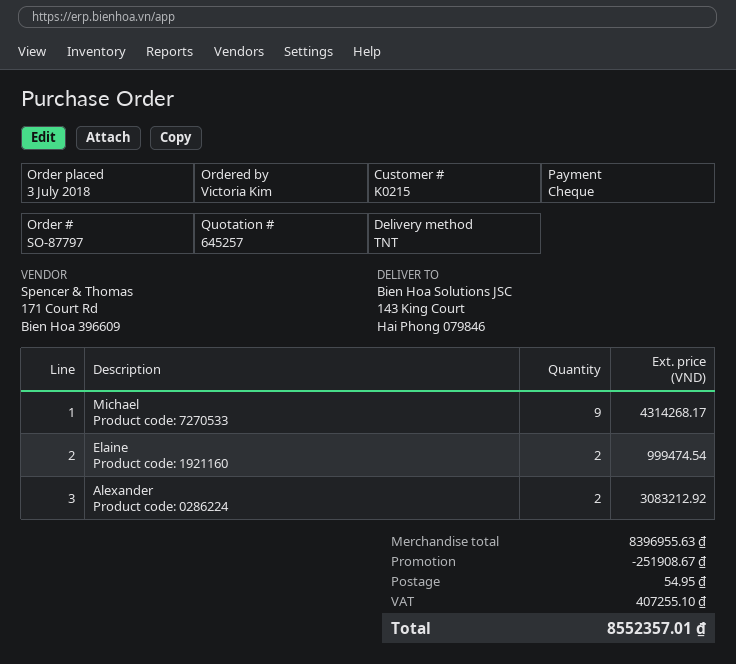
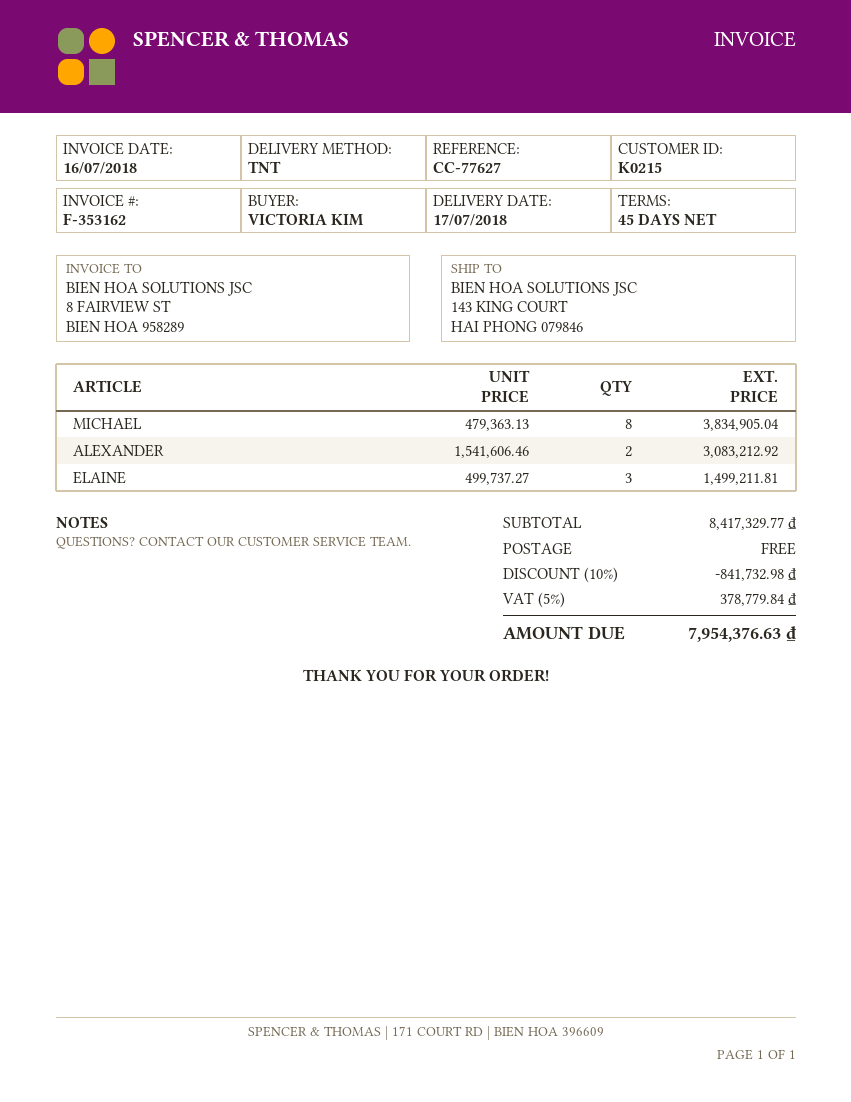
Michael: 9 for 4314268.17 -> 8 for 3834905.04
Elaine: 2 for 999474.54 -> 3 for 1499211.81
subtotal: 8396955.63 -> 8417329.77
discount: 251908.67 -> 841732.98
shipping: 54.95 -> 0.00
tax: 407255.10 -> 378779.84
total: 8552357.01 -> 7954376.63

